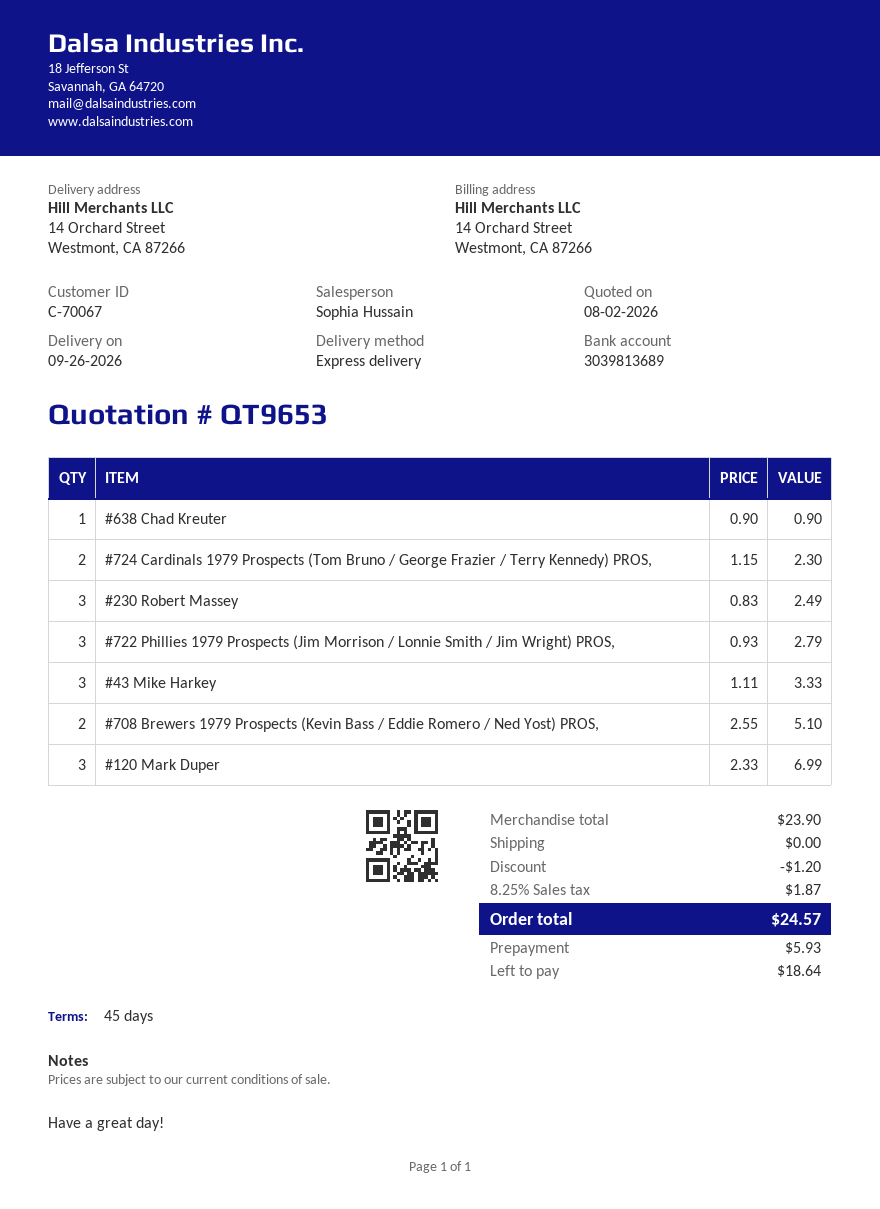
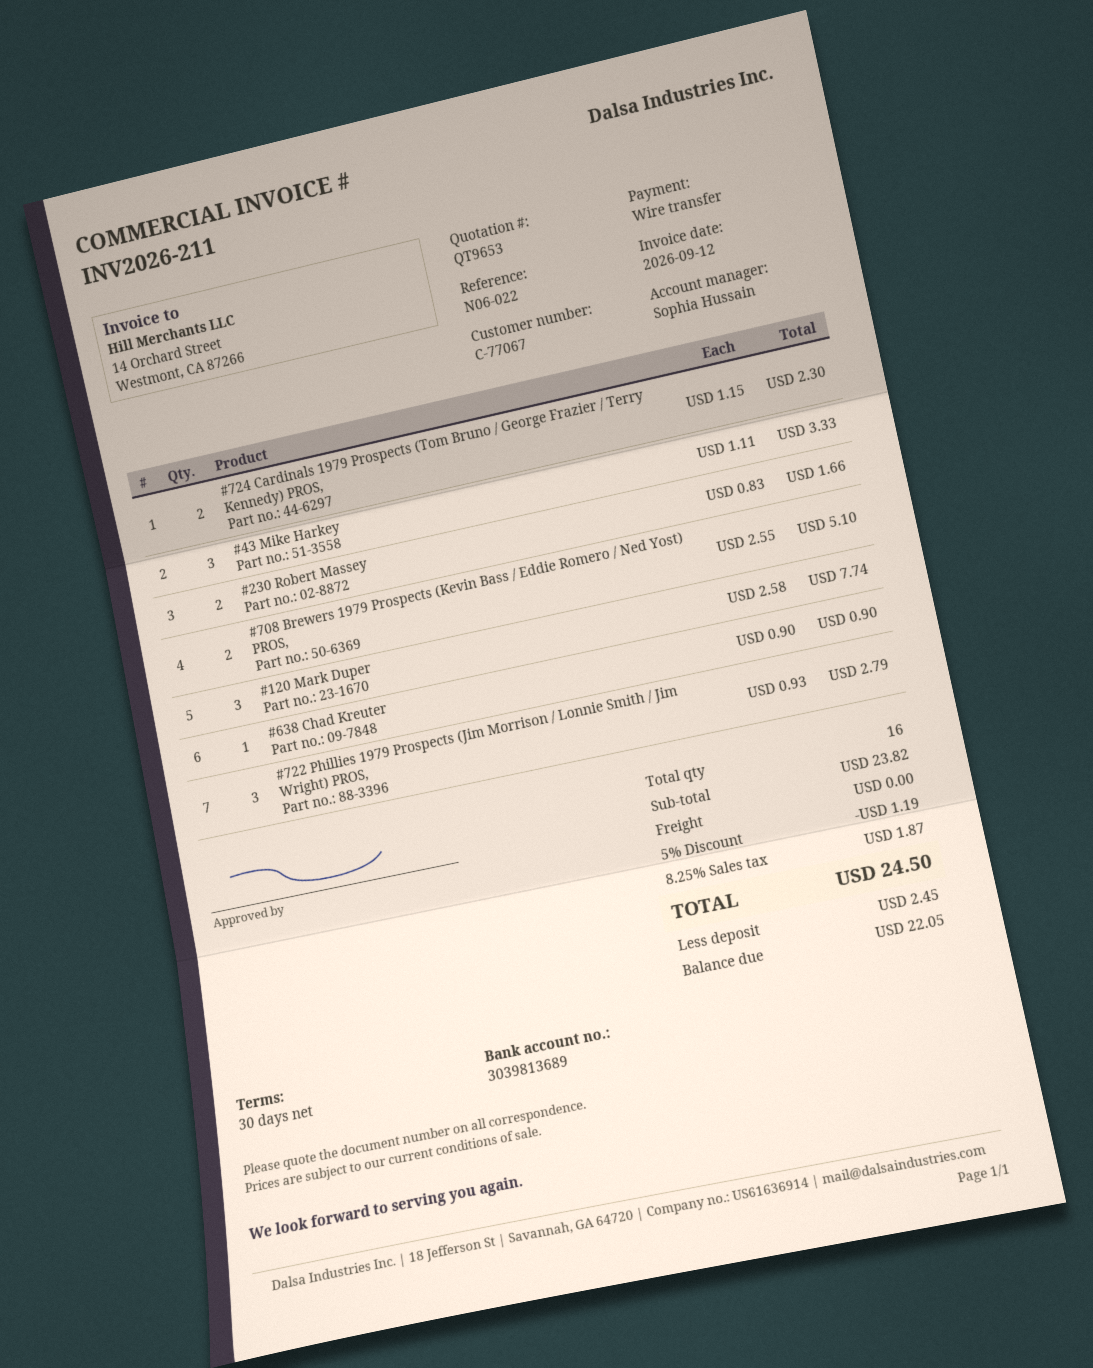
payment terms: 45 days -> 30 days
customer number: C-70067 -> C-77067
#230 Robert Massey: 3 x 0.83 = 2.49 -> 2 x 0.83 = 1.66
#120 Mark Duper: 3 x 2.33 = 6.99 -> 3 x 2.58 = 7.74
subtotal: 23.90 -> 23.82
discount: 1.20 -> 1.19
total: 24.57 -> 24.50
deposit: 5.93 -> 2.45
balance: 18.64 -> 22.05

